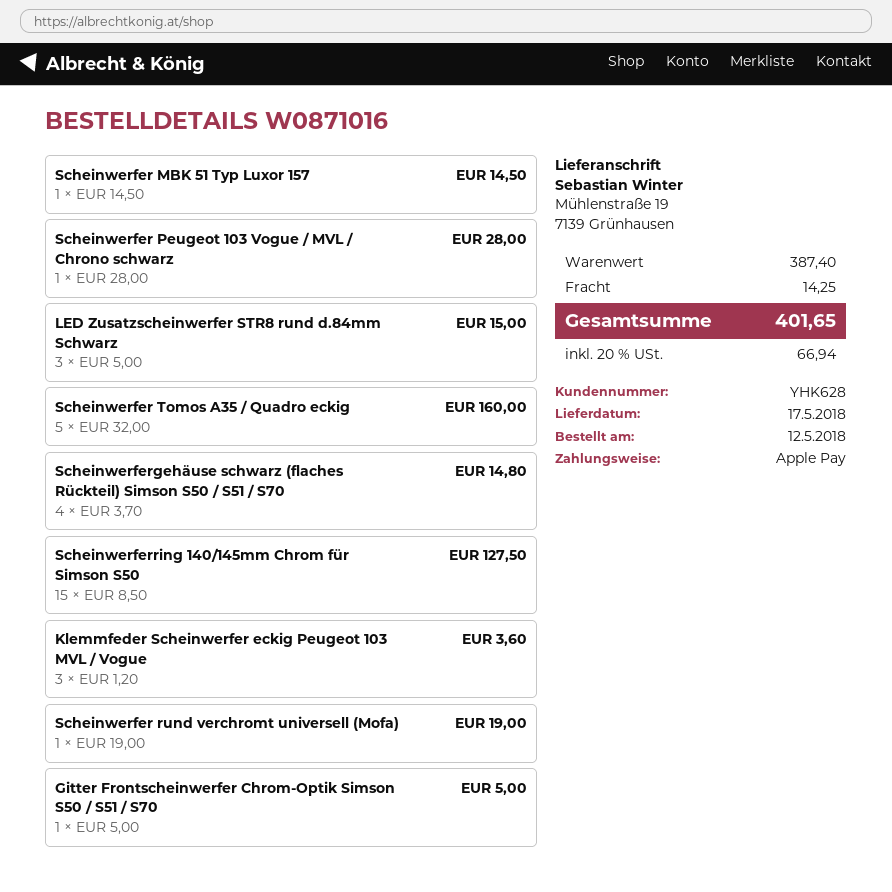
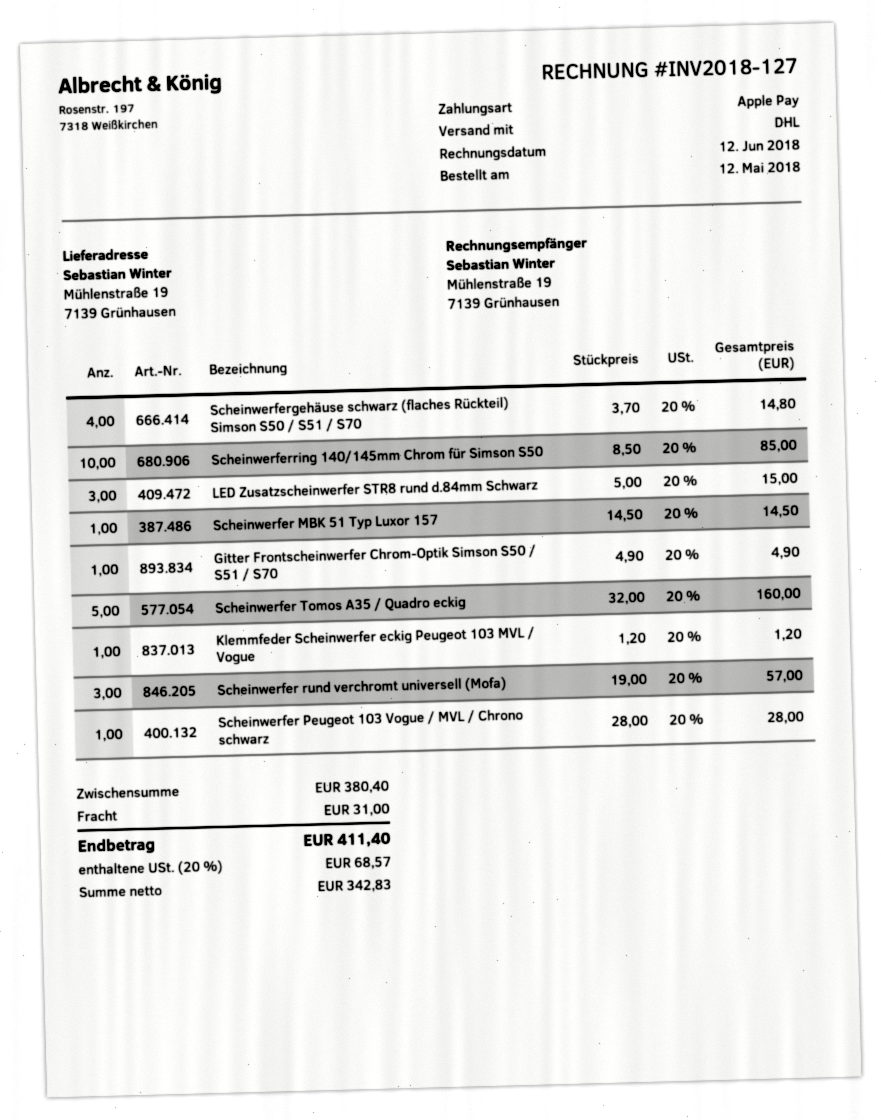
Scheinwerferring 140/145mm Chrom für Simson S50: 15 x 8.50 = 127.50 -> 10 x 8.50 = 85.00
Klemmfeder Scheinwerfer eckig Peugeot 103 MVL / Vogue: 3 x 1.20 = 3.60 -> 1 x 1.20 = 1.20
Scheinwerfer rund verchromt universell (Mofa): 1 x 19.00 = 19.00 -> 3 x 19.00 = 57.00
Gitter Frontscheinwerfer Chrom-Optik Simson S50 / S51 / S70: 1 x 5.00 = 5.00 -> 1 x 4.90 = 4.90
subtotal: 387.40 -> 380.40
shipping: 14.25 -> 31.00
tax: 20% = 66.94 -> 20% = 68.57
total: 401.65 -> 411.40

